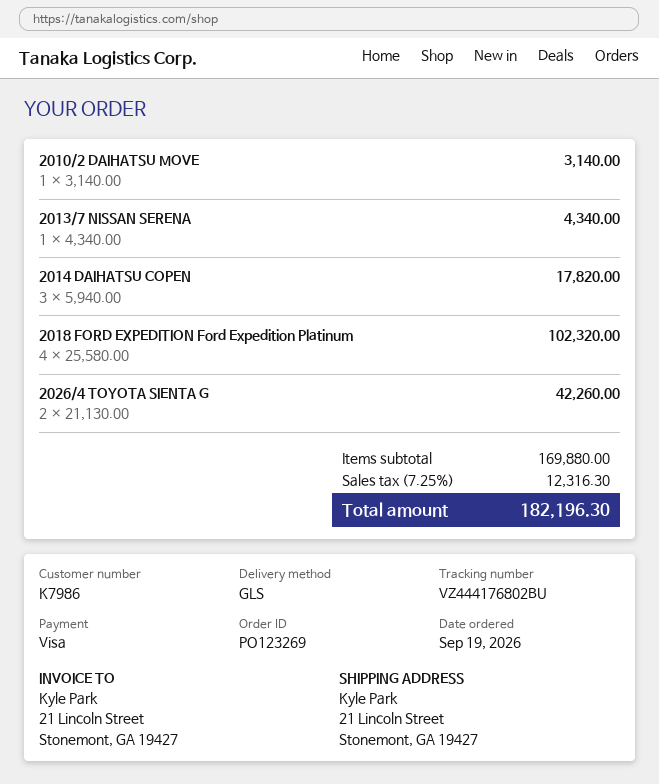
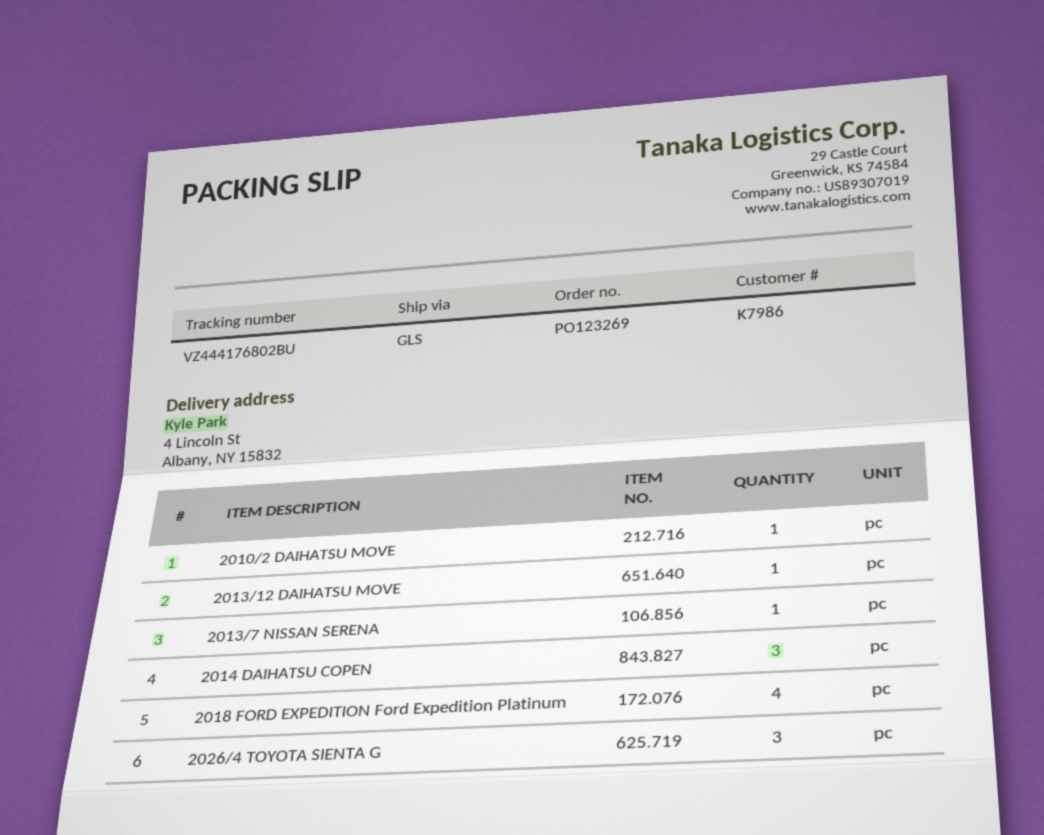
ship to: 21 Lincoln Street, Stonemont, GA 19427 -> 4 Lincoln St, Albany, NY 15832
2026/4 TOYOTA SIENTA G: 2 -> 3
2013/12 DAIHATSU MOVE: none -> 1

